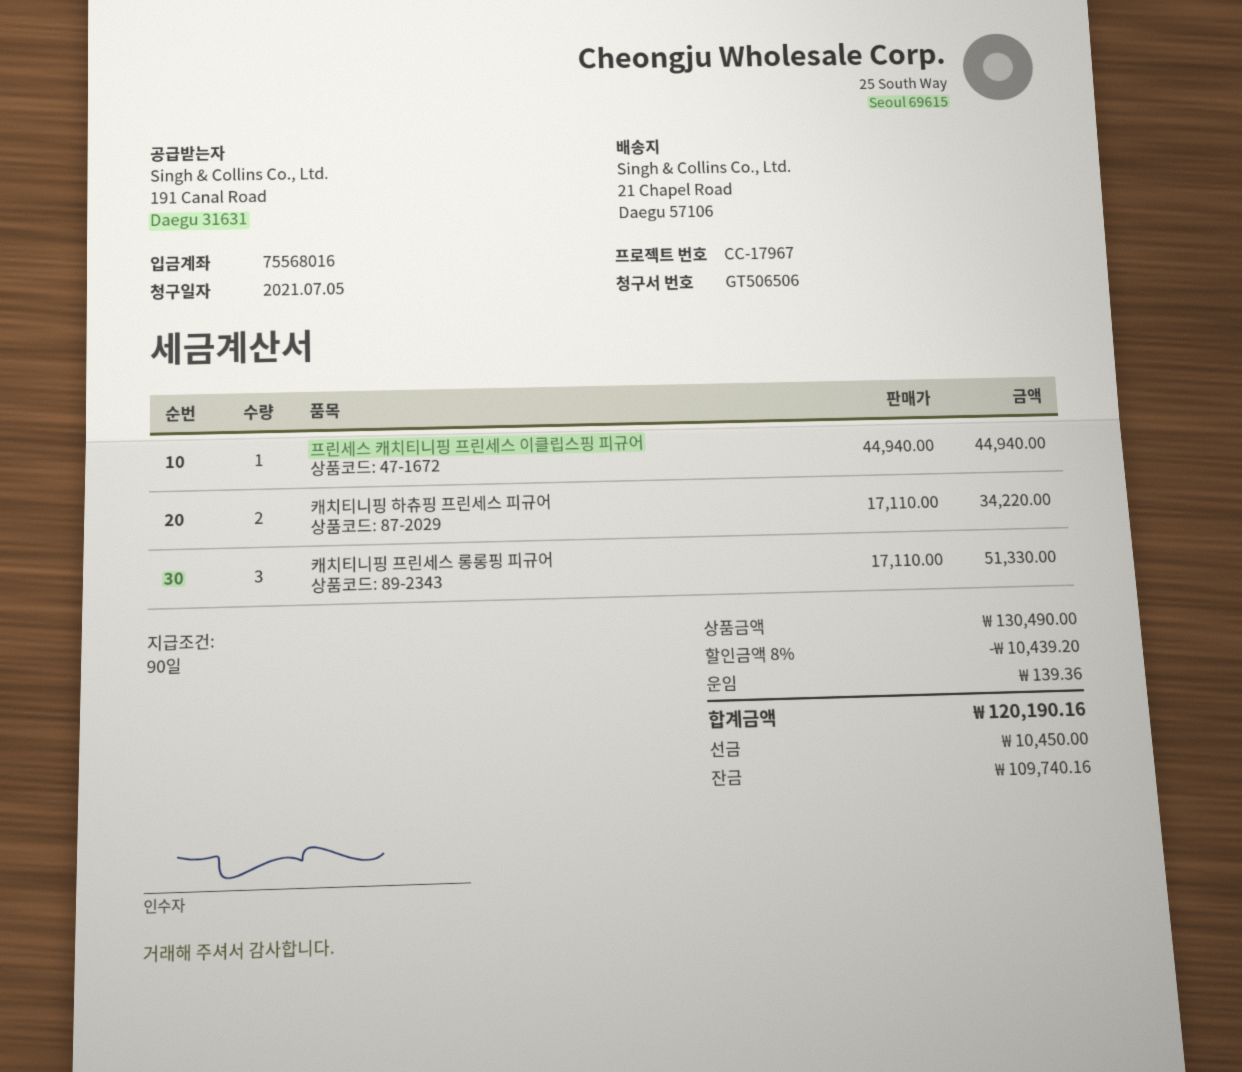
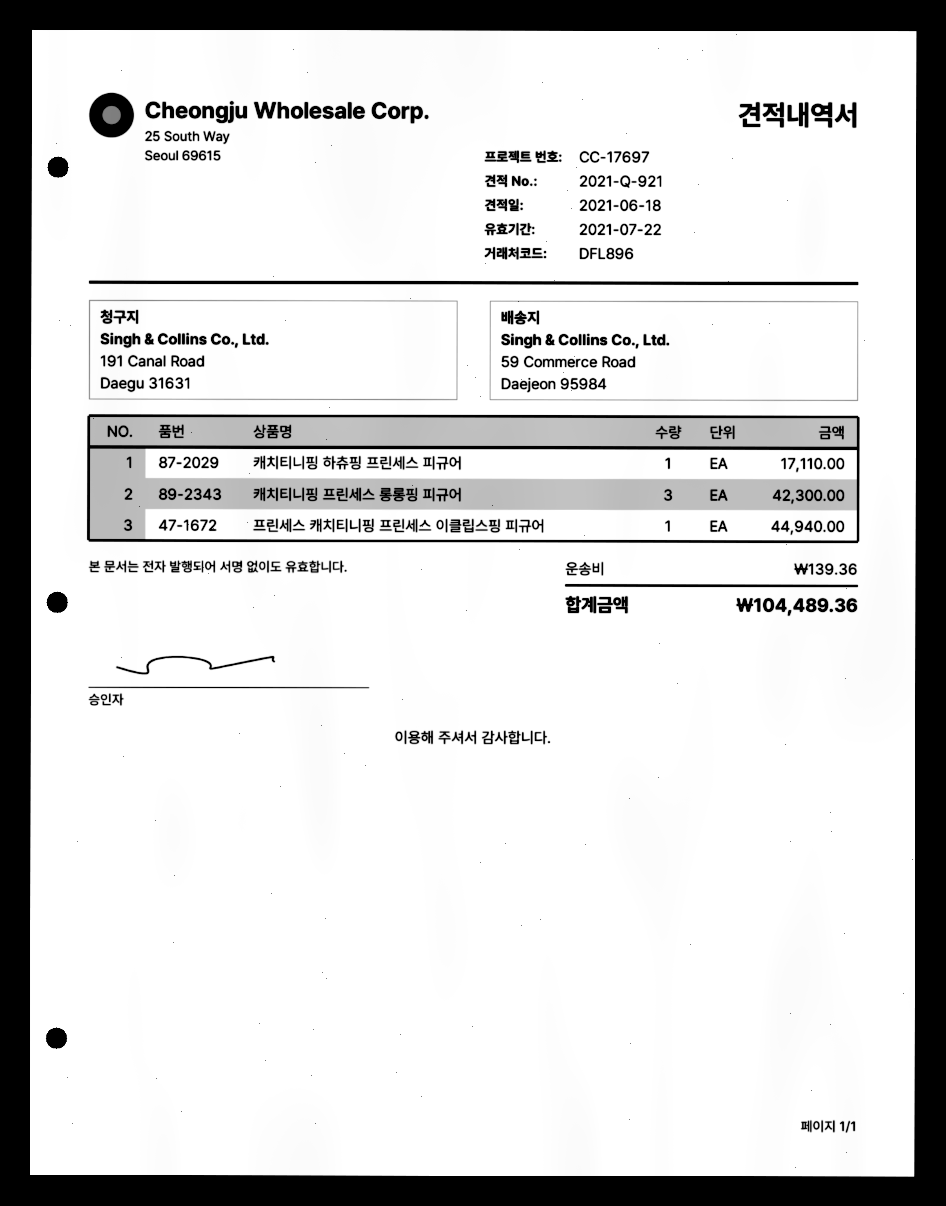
reference: CC-17967 -> CC-17697
ship to: 21 Chapel Road, Daegu 57106 -> 59 Commerce Road, Daejeon 95984
캐치티니핑 하츄핑 프린세스 피규어: 2 for 34220.00 -> 1 for 17110.00
캐치티니핑 프린세스 롱롱핑 피규어: 3 for 51330.00 -> 3 for 42300.00
discount: 8% = 10439.20 -> none
total: 120190.16 -> 104489.36

